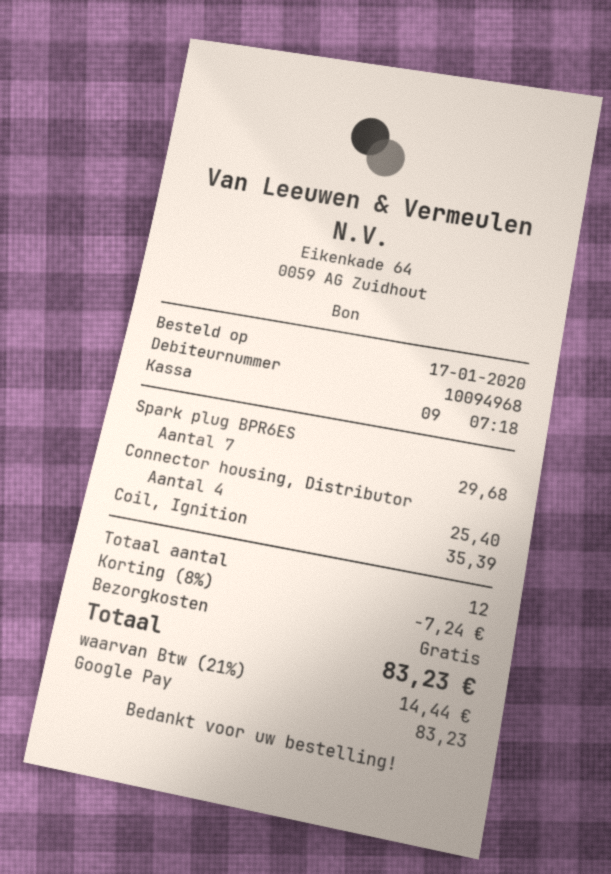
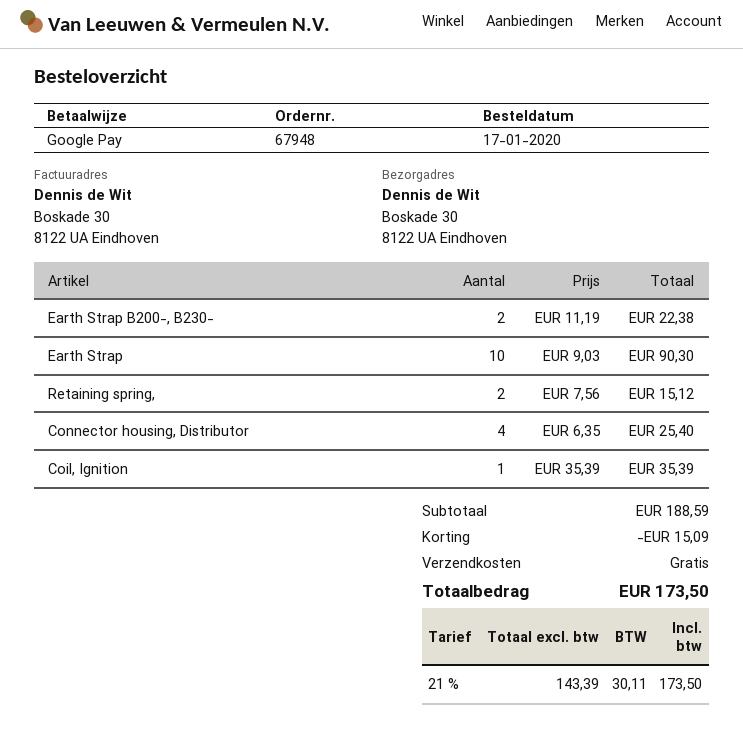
Spark plug BPR6ES: 7 for 29.68 -> none
Earth Strap B200-, B230-: none -> 2 for 22.38
Earth Strap: none -> 10 for 90.30
Retaining spring,: none -> 2 for 15.12
discount: 7.24 -> 15.09
tax: 21% = 14.44 -> 21% = 30.11
total: 83.23 -> 173.50

